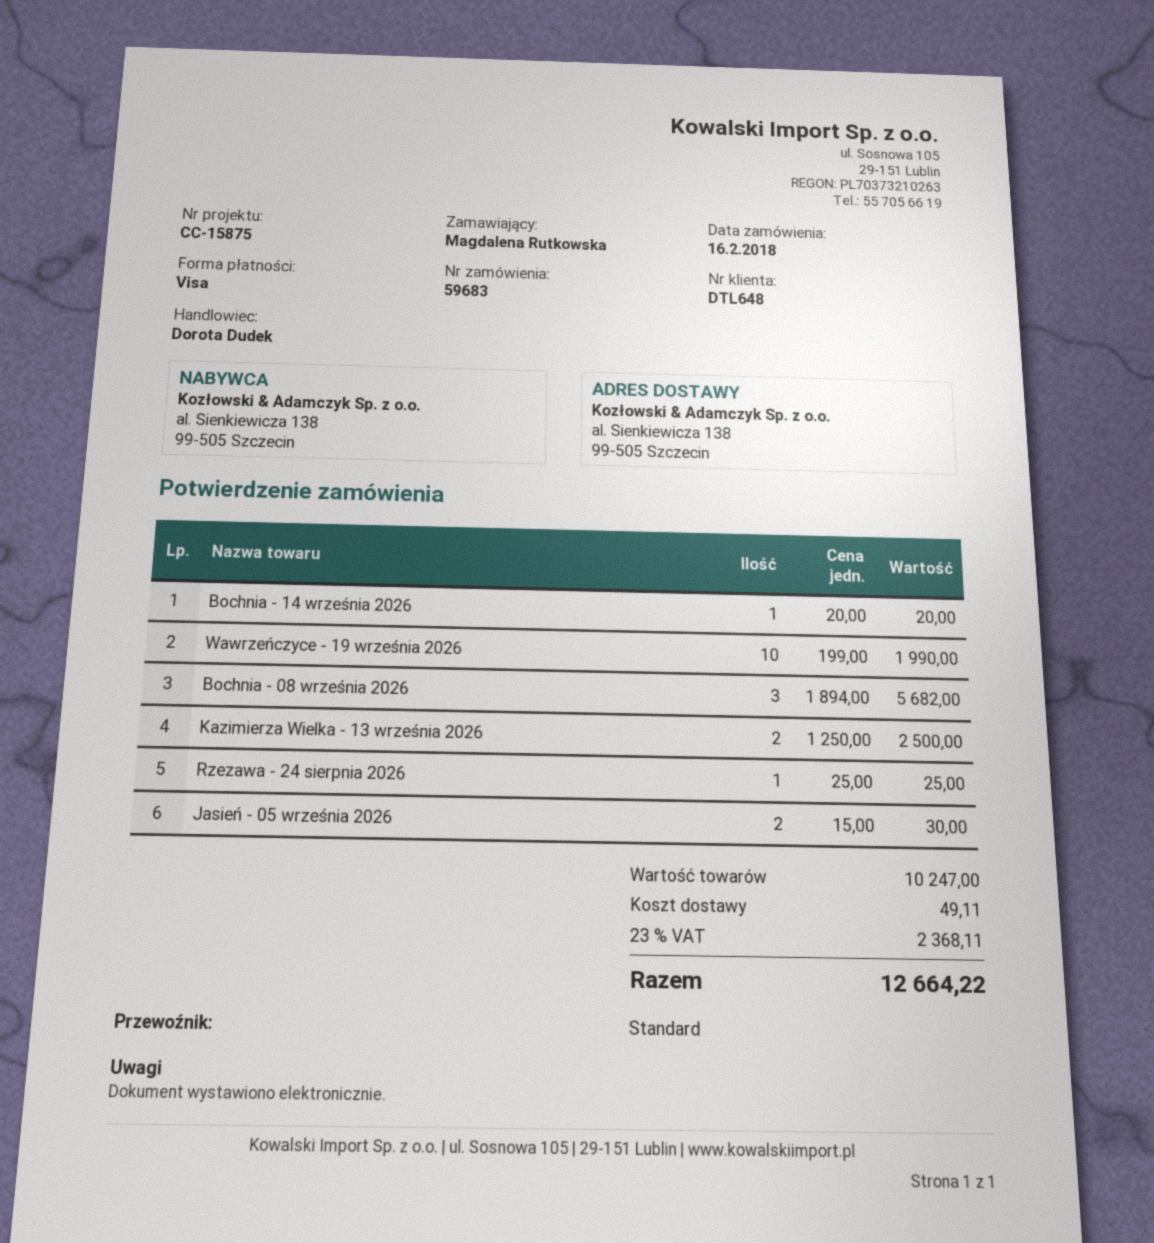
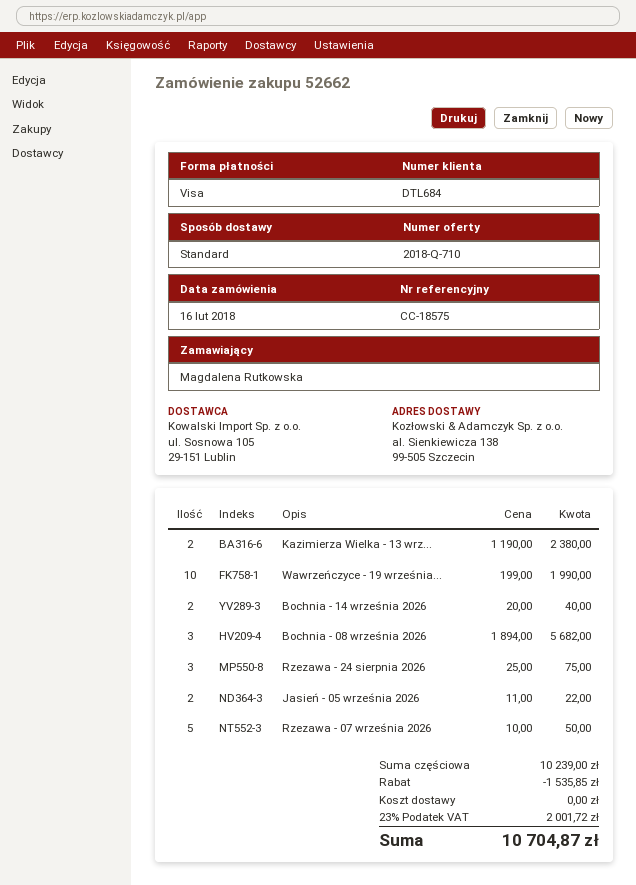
order number: 59683 -> 52662
customer number: DTL648 -> DTL684
reference: CC-15875 -> CC-18575
Bochnia - 14 września 2026: 1 x 20.00 = 20.00 -> 2 x 20.00 = 40.00
Kazimierza Wielka - 13 września 2026: 2 x 1250.00 = 2500.00 -> 2 x 1190.00 = 2380.00
Rzezawa - 24 sierpnia 2026: 1 x 25.00 = 25.00 -> 3 x 25.00 = 75.00
Jasień - 05 września 2026: 2 x 15.00 = 30.00 -> 2 x 11.00 = 22.00
Rzezawa - 07 września 2026: none -> 5 x 10.00 = 50.00
subtotal: 10247.00 -> 10239.00
discount: none -> 1535.85
shipping: 49.11 -> 0.00
tax: 23% = 2368.11 -> 23% = 2001.72
total: 12664.22 -> 10704.87

